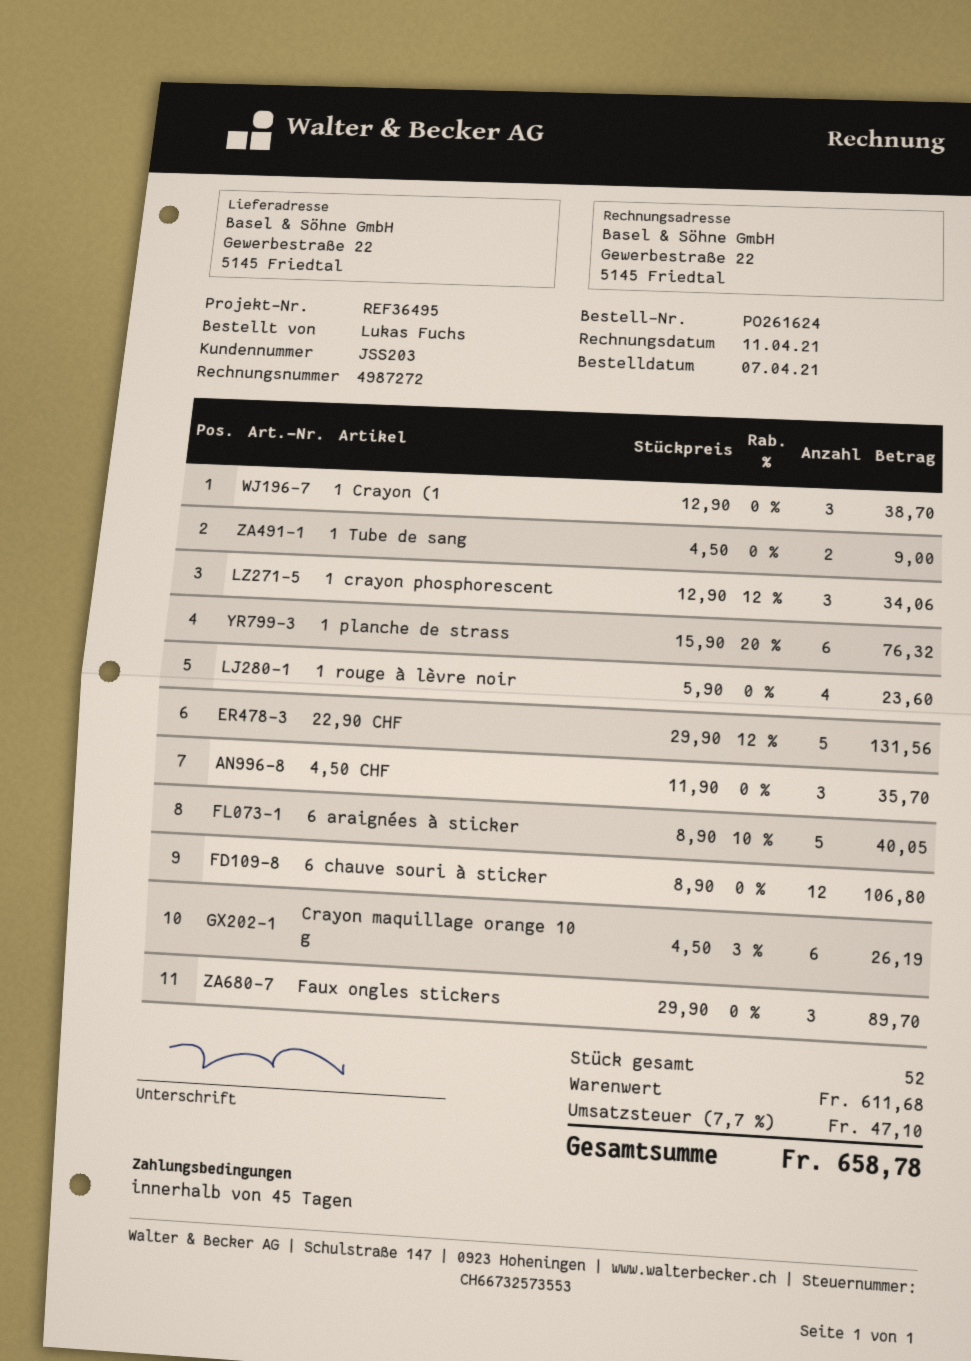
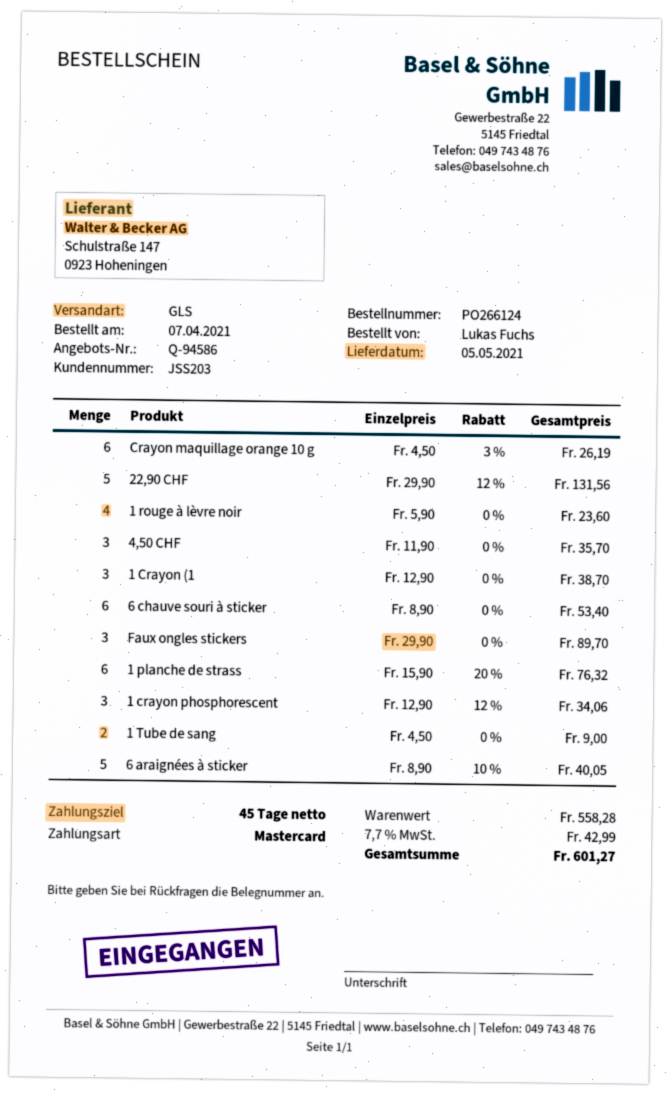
order number: PO261624 -> PO266124
6 chauve souri à sticker: 12 x 8.90 = 106.80 -> 6 x 8.90 = 53.40
subtotal: 611.68 -> 558.28
tax: 7.7% = 47.10 -> 7.7% = 42.99
total: 658.78 -> 601.27

